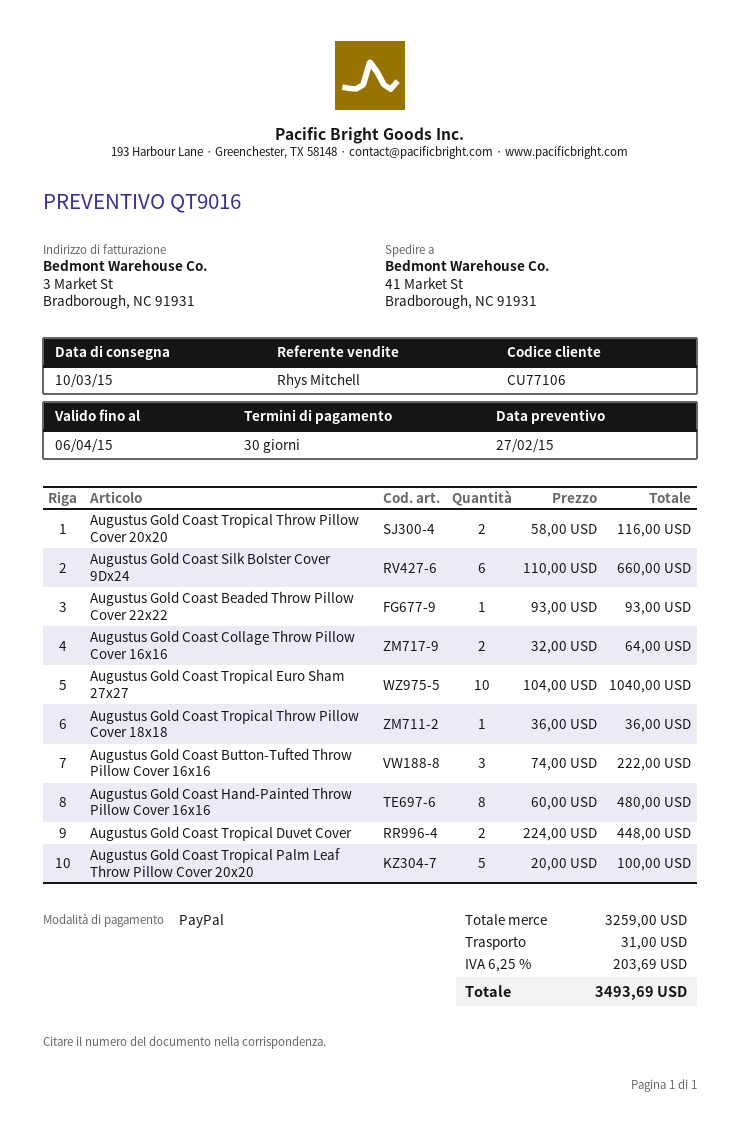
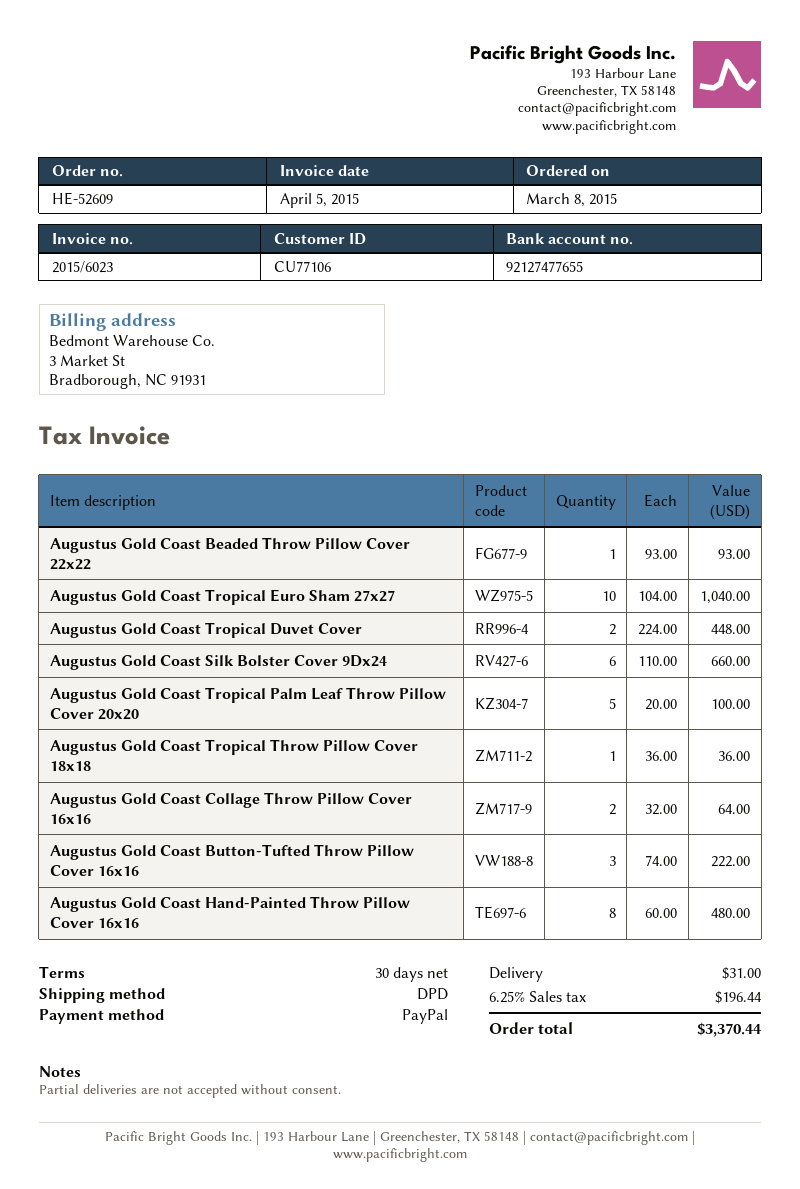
Augustus Gold Coast Tropical Throw Pillow Cover 20x20: 2 x 58.00 = 116.00 -> none
tax: 6.25% = 203.69 -> 6.25% = 196.44
total: 3493.69 -> 3370.44

